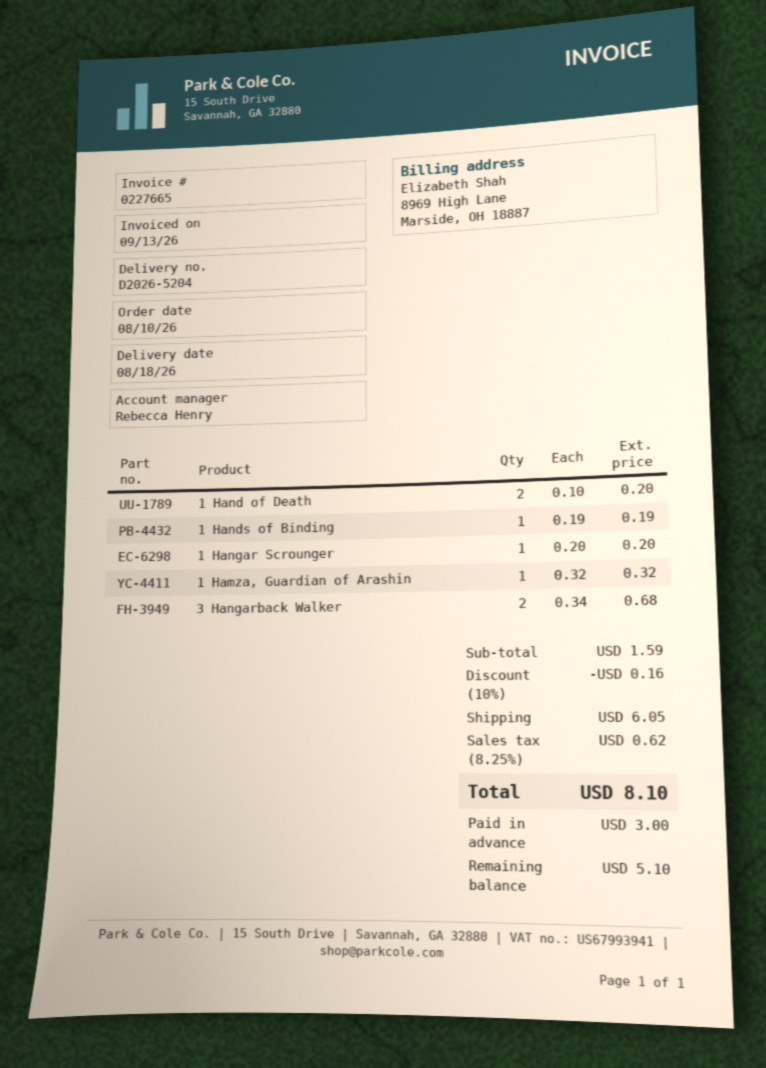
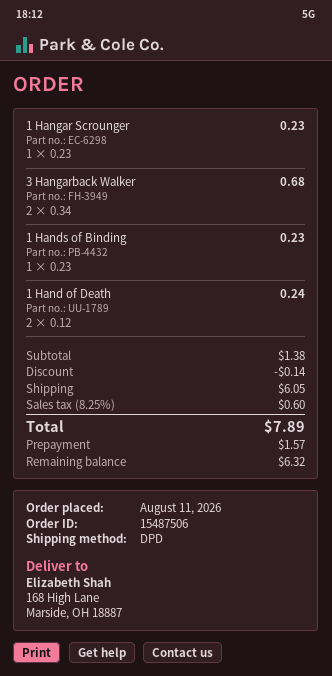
order date: 2026-08-10 -> 2026-08-11
1 Hand of Death: 2 x 0.10 = 0.20 -> 2 x 0.12 = 0.24
1 Hands of Binding: 1 x 0.19 = 0.19 -> 1 x 0.23 = 0.23
1 Hangar Scrounger: 1 x 0.20 = 0.20 -> 1 x 0.23 = 0.23
1 Hamza, Guardian of Arashin: 1 x 0.32 = 0.32 -> none
subtotal: 1.59 -> 1.38
discount: 0.16 -> 0.14
tax: 8.25% = 0.62 -> 8.25% = 0.60
total: 8.10 -> 7.89
deposit: 3.00 -> 1.57
balance: 5.10 -> 6.32

